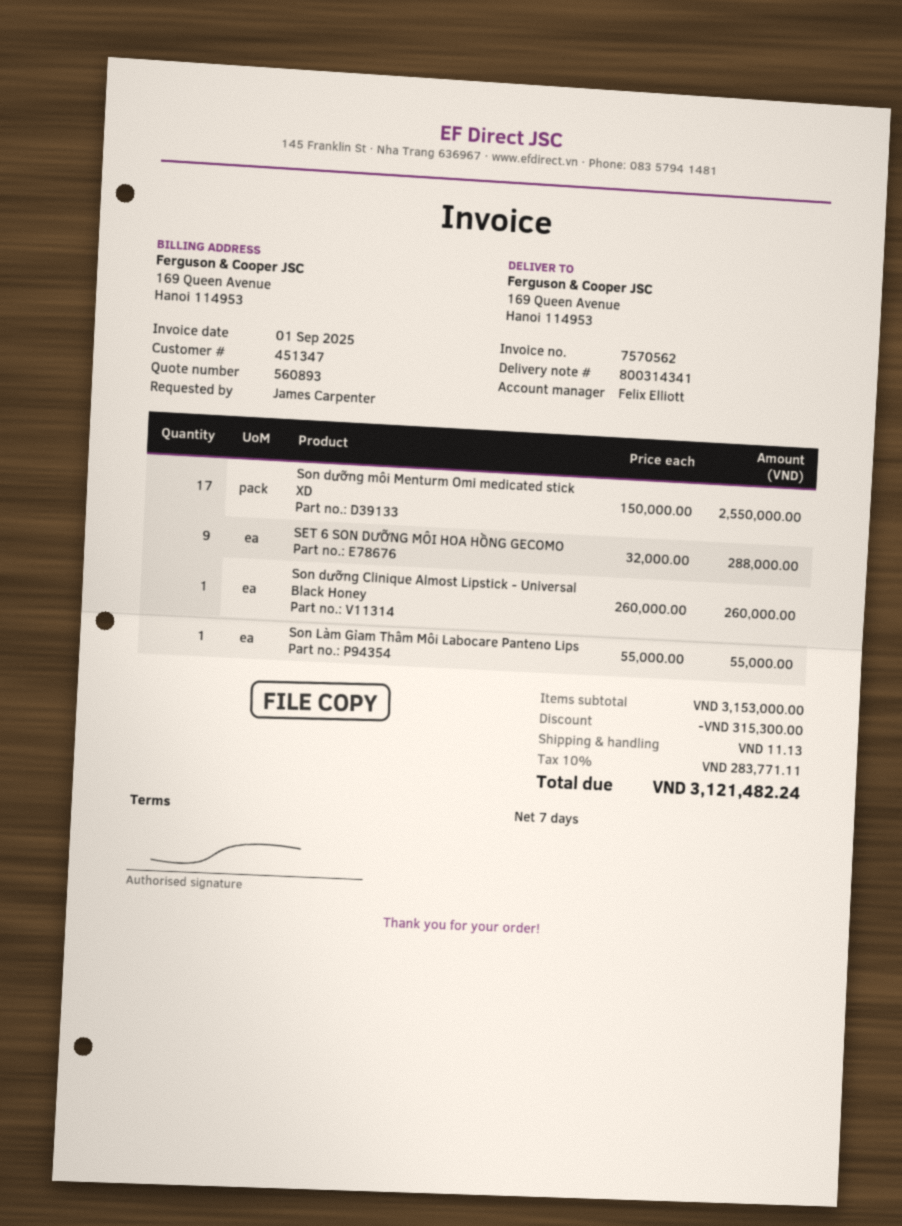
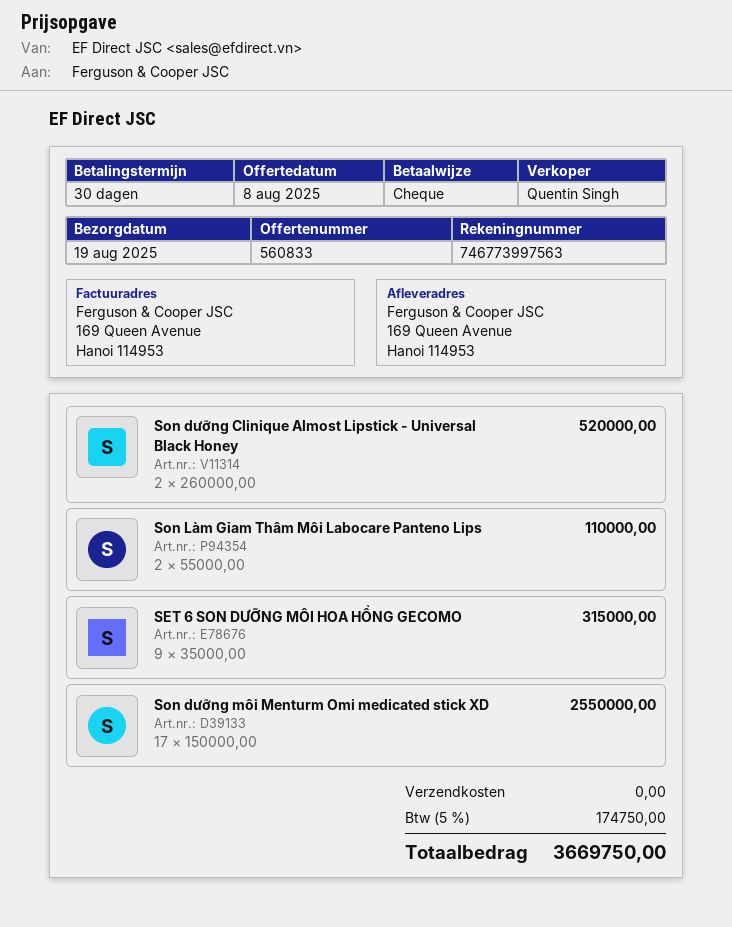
quote number: 560893 -> 560833
payment terms: 7 days -> 30 days
sales rep: Felix Elliott -> Quentin Singh
SET 6 SON DƯỠNG MÔI HOA HỒNG GECOMO: 9 x 32000.00 = 288000.00 -> 9 x 35000.00 = 315000.00
Son dưỡng Clinique Almost Lipstick - Universal Black Honey: 1 x 260000.00 = 260000.00 -> 2 x 260000.00 = 520000.00
Son Làm Gỉam Thâm Môi Labocare Panteno Lips: 1 x 55000.00 = 55000.00 -> 2 x 55000.00 = 110000.00
discount: 315300.00 -> none
shipping: 11.13 -> 0.00
tax: 10% = 283771.11 -> 5% = 174750.00
total: 3121482.24 -> 3669750.00

